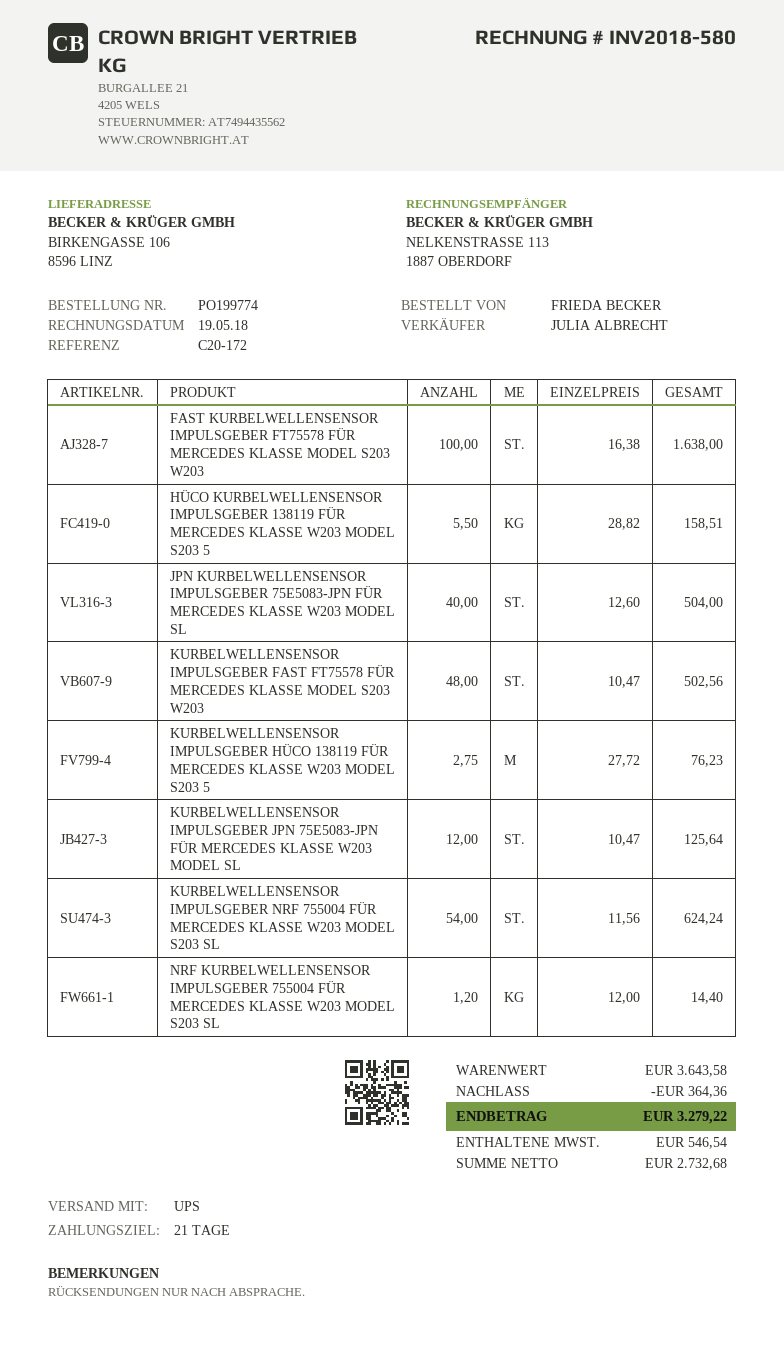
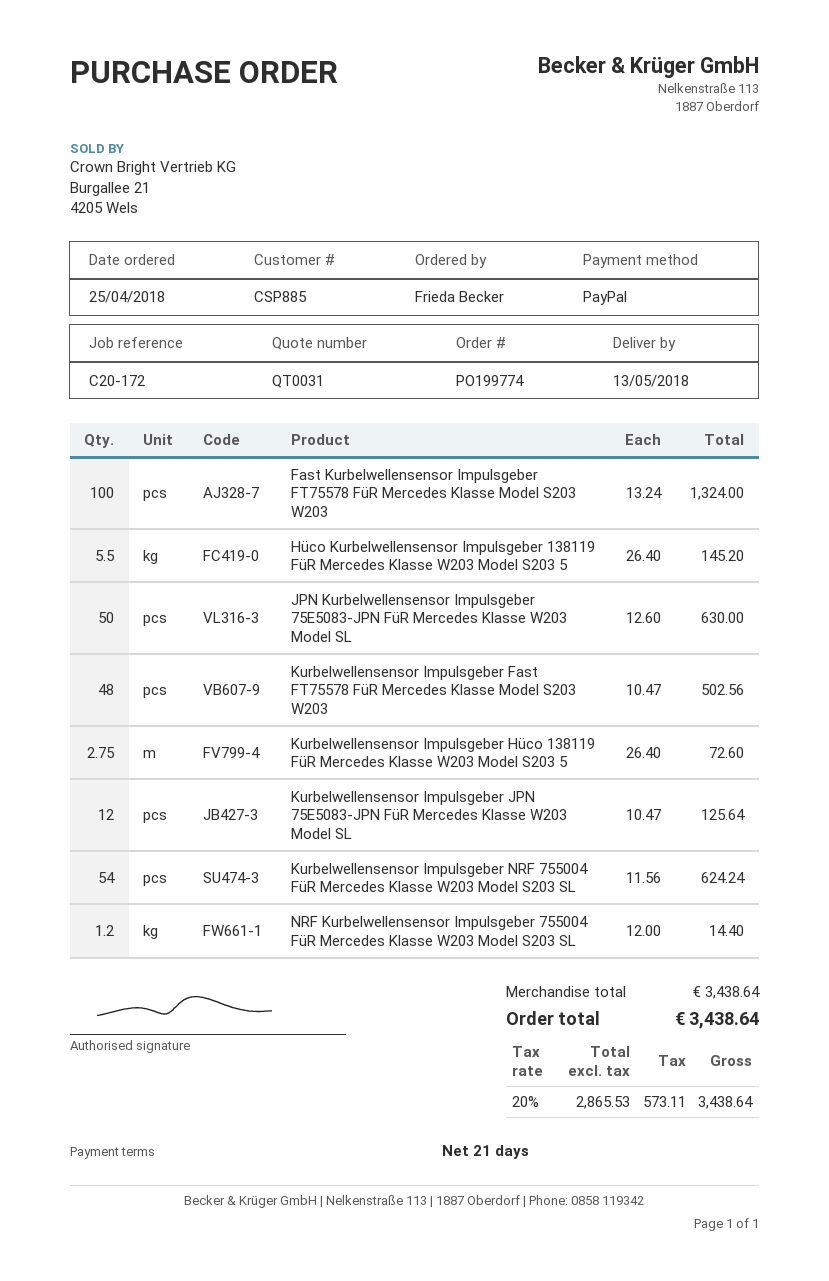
FAST KURBELWELLENSENSOR IMPULSGEBER FT75578 FÜR MERCEDES KLASSE MODEL S203 W203: 100 x 16.38 = 1638.00 -> 100 x 13.24 = 1324.00
HÜCO KURBELWELLENSENSOR IMPULSGEBER 138119 FÜR MERCEDES KLASSE W203 MODEL S203 5: 5.5 x 28.82 = 158.51 -> 5.5 x 26.40 = 145.20
JPN KURBELWELLENSENSOR IMPULSGEBER 75E5083-JPN FÜR MERCEDES KLASSE W203 MODEL SL: 40 x 12.60 = 504.00 -> 50 x 12.60 = 630.00
KURBELWELLENSENSOR IMPULSGEBER HÜCO 138119 FÜR MERCEDES KLASSE W203 MODEL S203 5: 2.75 x 27.72 = 76.23 -> 2.75 x 26.40 = 72.60
subtotal: 3643.58 -> 3438.64
discount: 364.36 -> none
net: 2732.68 -> 2865.53
tax: 546.54 -> 573.11
total: 3279.22 -> 3438.64

